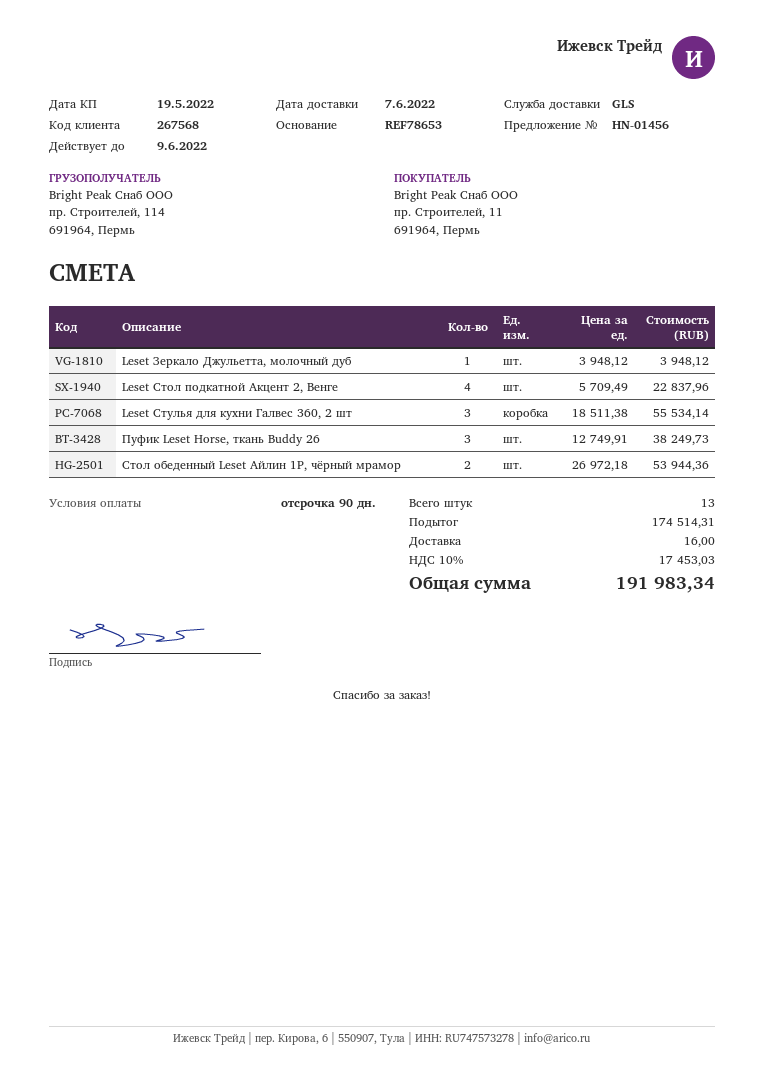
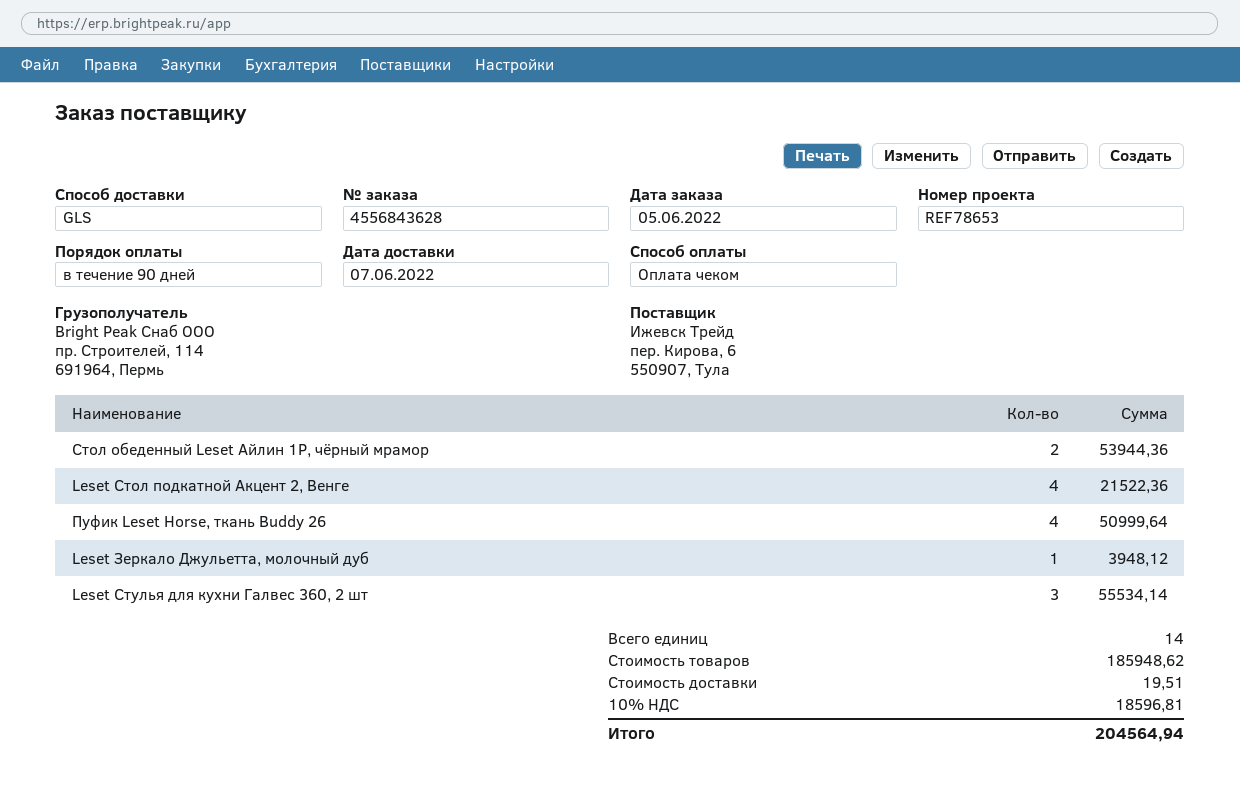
Leset Стол подкатной Акцент 2, Венге: 4 for 22837.96 -> 4 for 21522.36
Пуфик Leset Horse, ткань Buddy 26: 3 for 38249.73 -> 4 for 50999.64
total quantity: 13 -> 14
subtotal: 174514.31 -> 185948.62
shipping: 16.00 -> 19.51
tax: 10% = 17453.03 -> 10% = 18596.81
total: 191983.34 -> 204564.94

